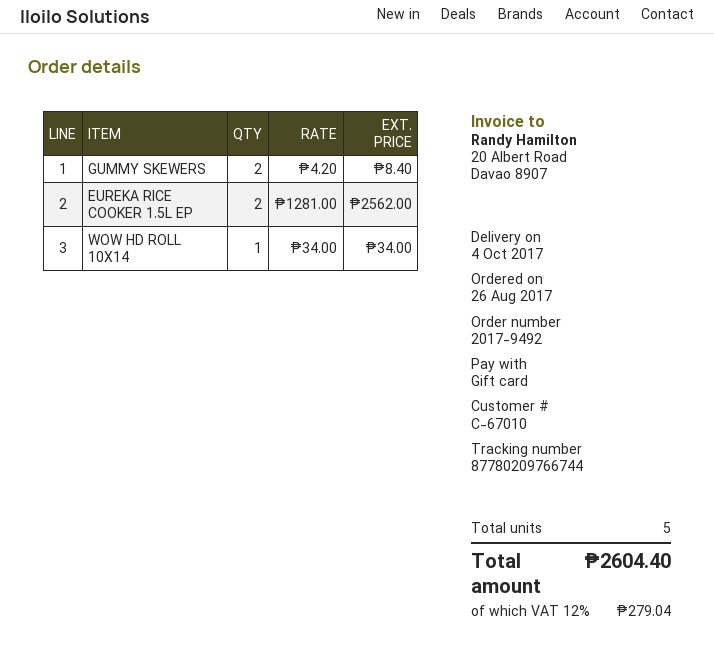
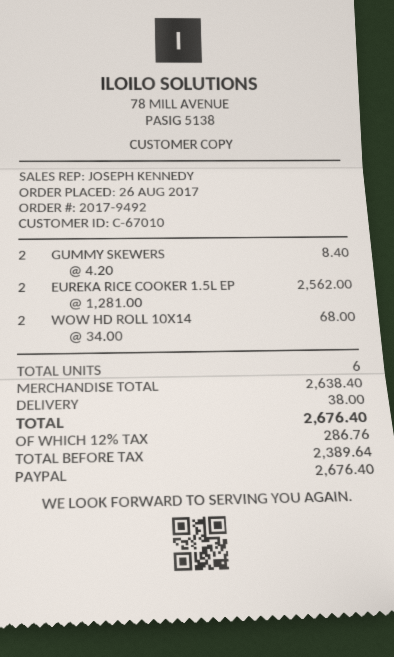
payment method: gift card -> PayPal
WOW HD ROLL 10X14: 1 x 34.00 = 34.00 -> 2 x 34.00 = 68.00
total quantity: 5 -> 6
shipping: none -> 38.00
tax: 12% = 279.04 -> 12% = 286.76
total: 2604.40 -> 2676.40

